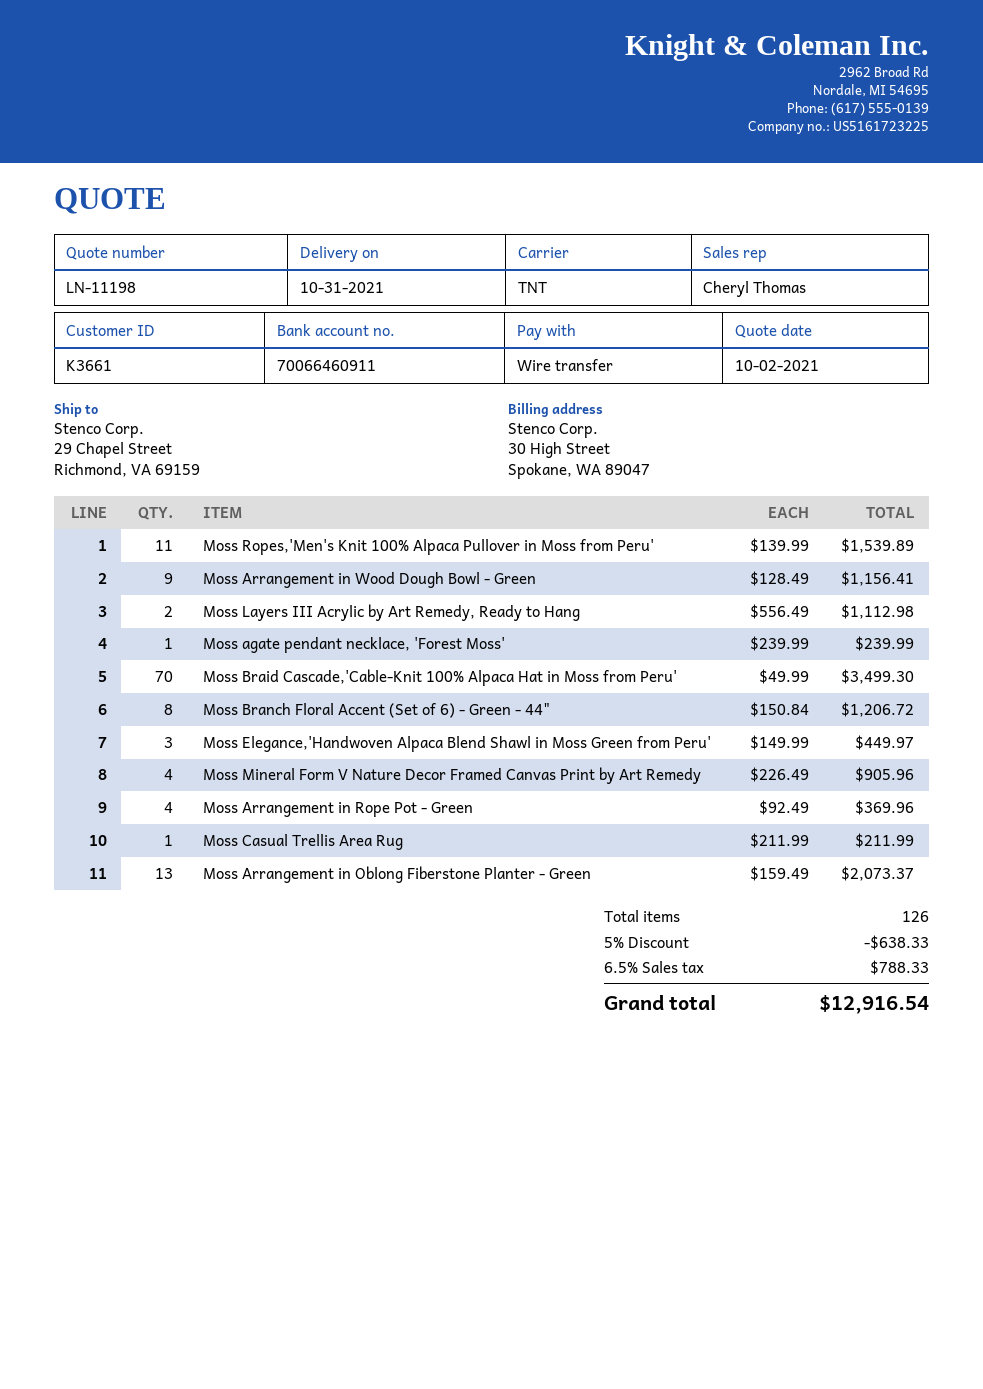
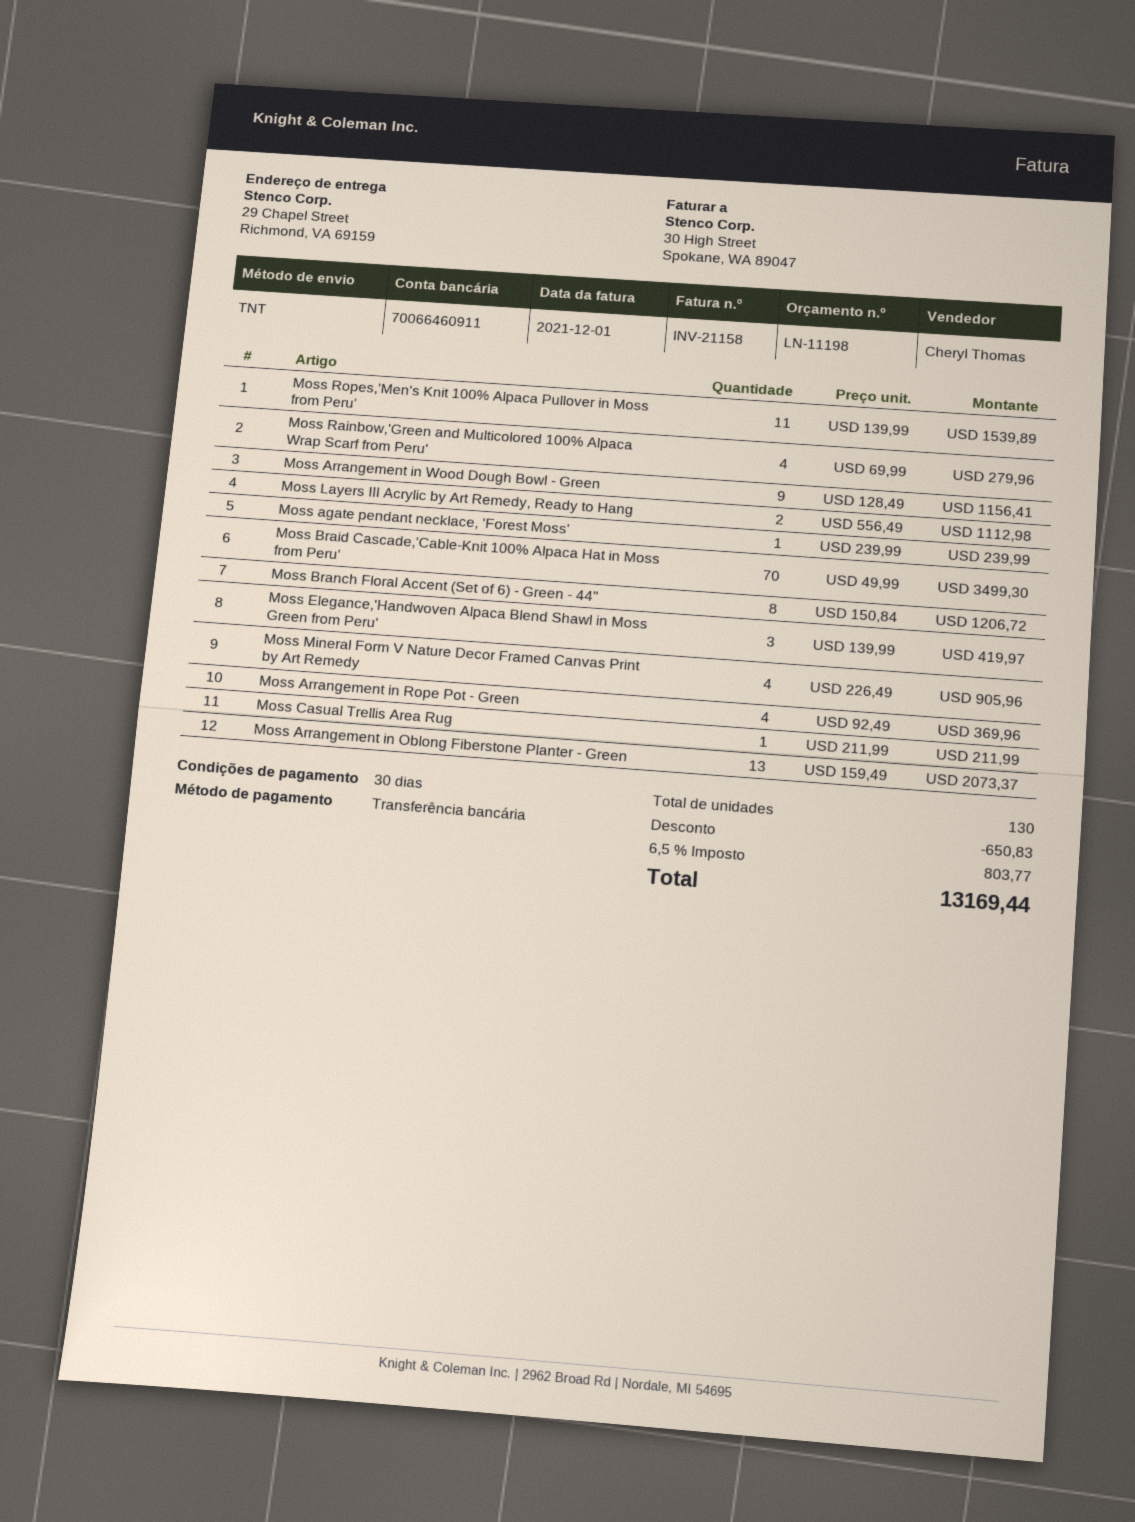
Moss Elegance,'Handwoven Alpaca Blend Shawl in Moss Green from Peru': 3 x 149.99 = 449.97 -> 3 x 139.99 = 419.97
Moss Rainbow,'Green and Multicolored 100% Alpaca Wrap Scarf from Peru': none -> 4 x 69.99 = 279.96
total quantity: 126 -> 130
discount: 638.33 -> 650.83
tax: 6.5% = 788.33 -> 6.5% = 803.77
total: 12916.54 -> 13169.44

